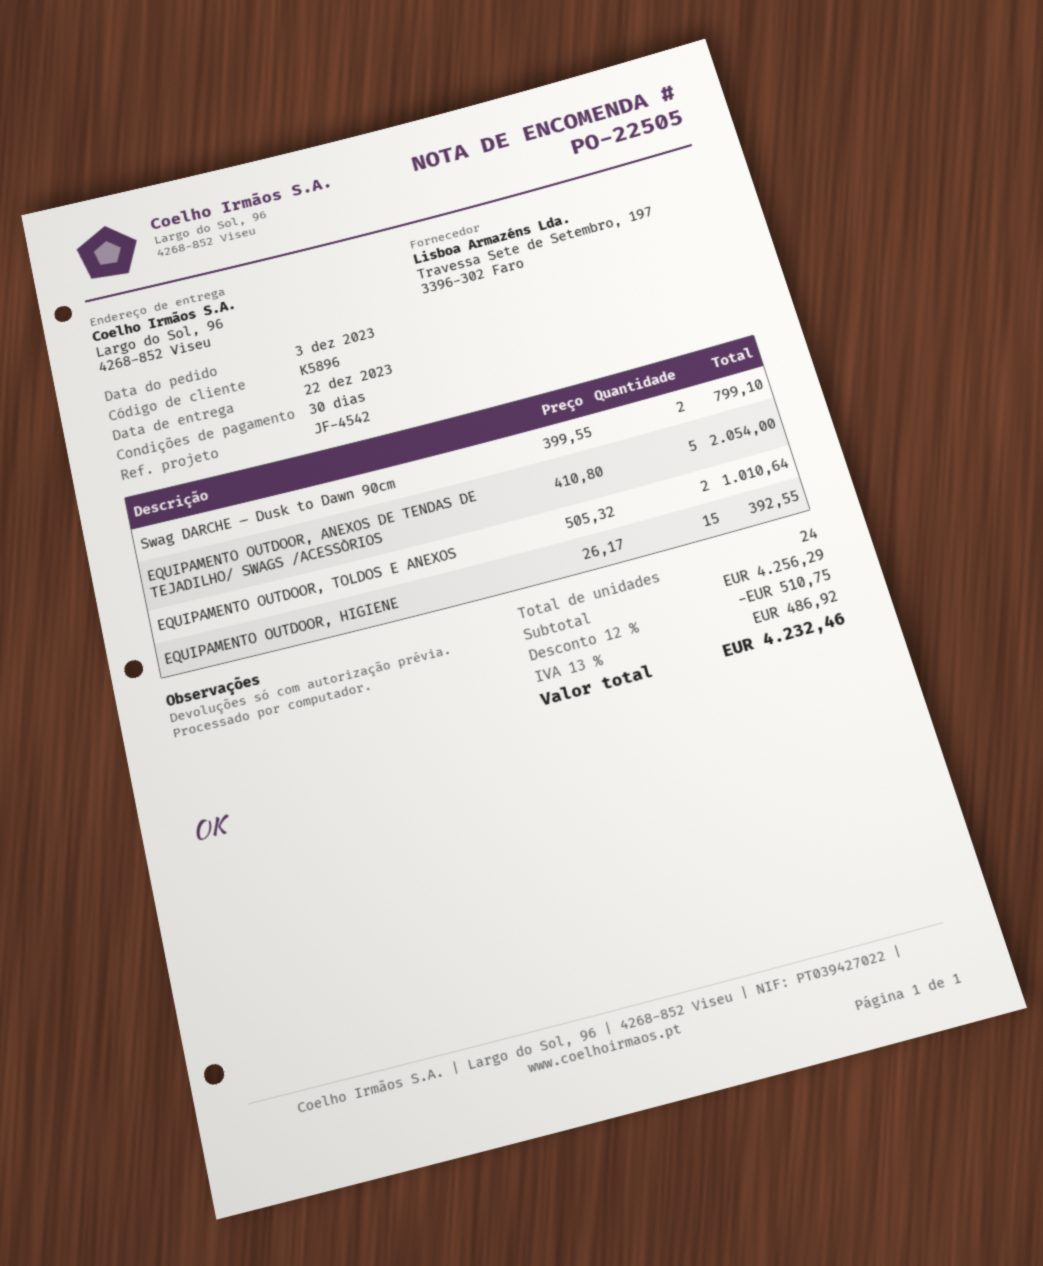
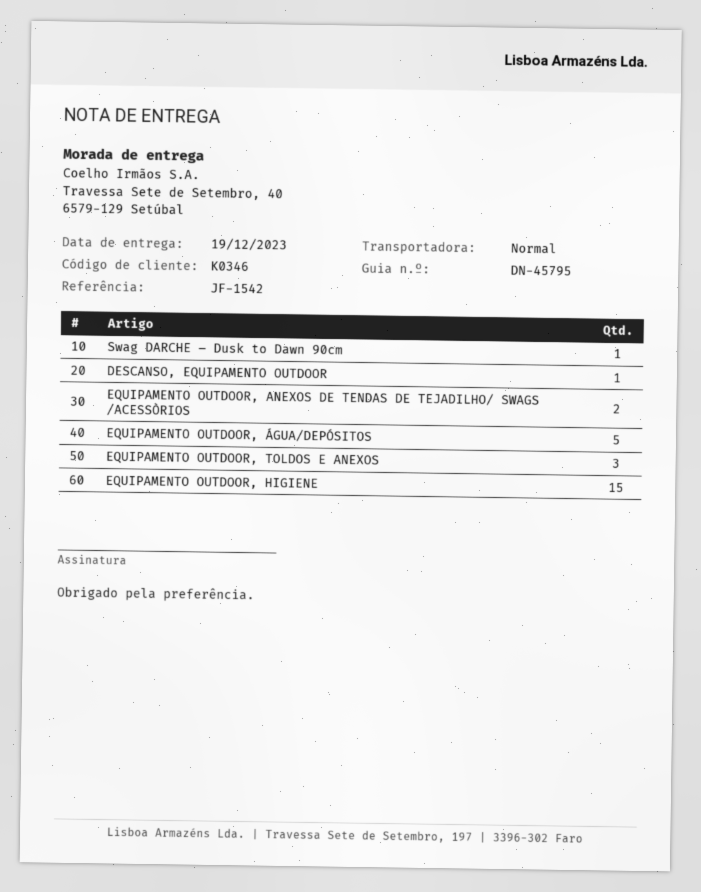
delivery date: 2023-12-22 -> 2023-12-19
customer number: K5896 -> K0346
reference: JF-4542 -> JF-1542
ship to: Largo do Sol, 96, 4268-852 Viseu -> Travessa Sete de Setembro, 40, 6579-129 Setúbal
Swag DARCHE – Dusk to Dawn 90cm: 2 -> 1
EQUIPAMENTO OUTDOOR, ANEXOS DE TENDAS DE TEJADILHO/ SWAGS /ACESSÒRIOS: 5 -> 2
EQUIPAMENTO OUTDOOR, TOLDOS E ANEXOS: 2 -> 3
DESCANSO, EQUIPAMENTO OUTDOOR: none -> 1
EQUIPAMENTO OUTDOOR, ÁGUA/DEPÓSITOS: none -> 5

